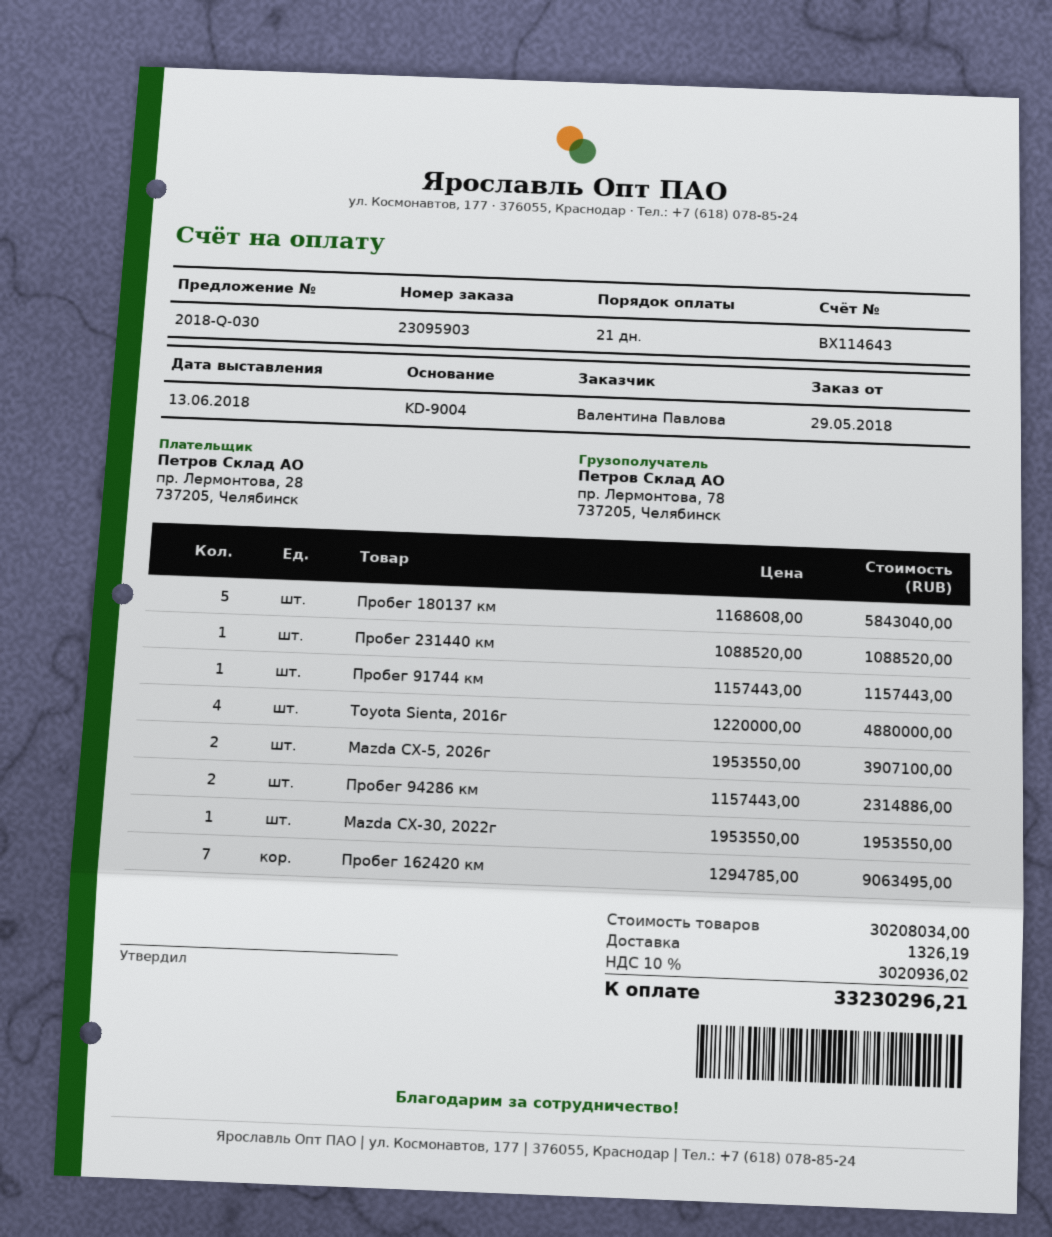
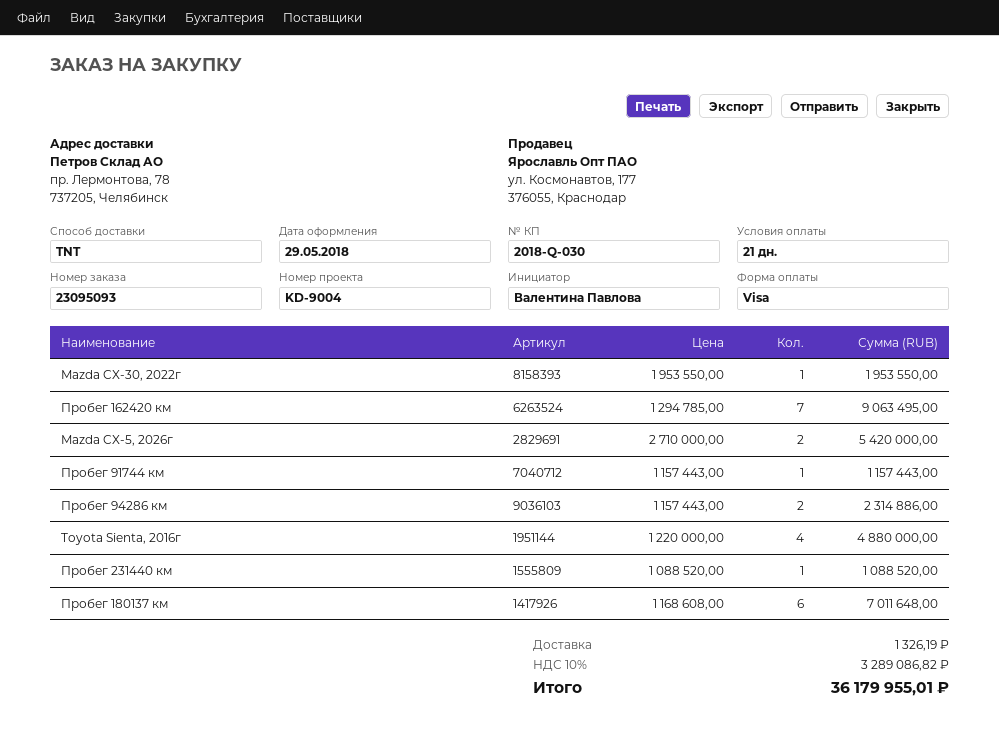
order number: 23095903 -> 23095093
Пробег 180137 км: 5 x 1168608.00 = 5843040.00 -> 6 x 1168608.00 = 7011648.00
Mazda CX-5, 2026г: 2 x 1953550.00 = 3907100.00 -> 2 x 2710000.00 = 5420000.00
tax: 10% = 3020936.02 -> 10% = 3289086.82
total: 33230296.21 -> 36179955.01

